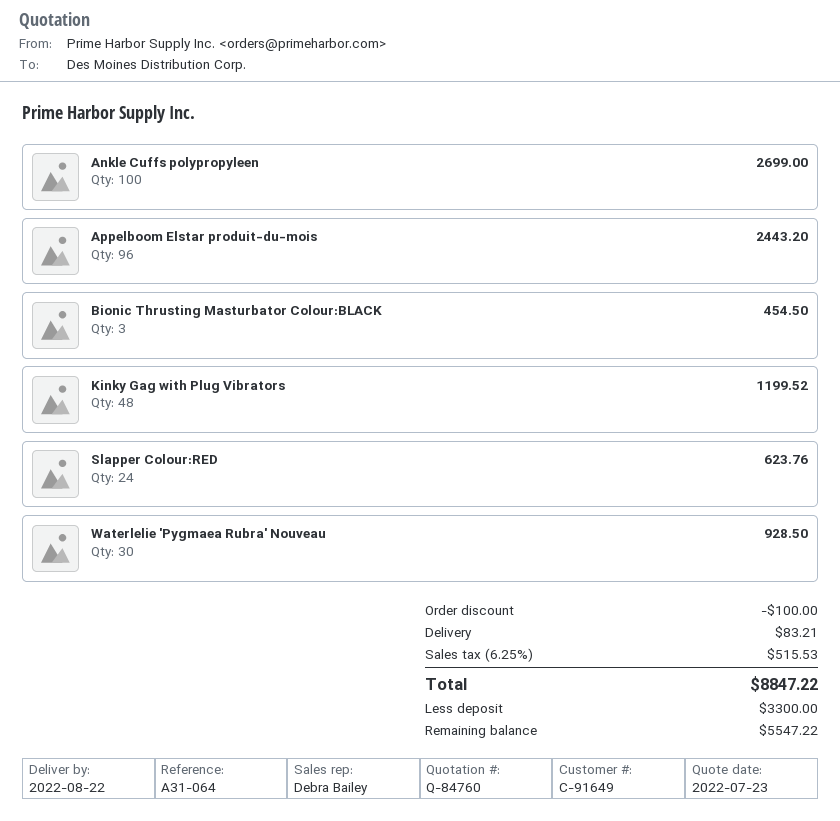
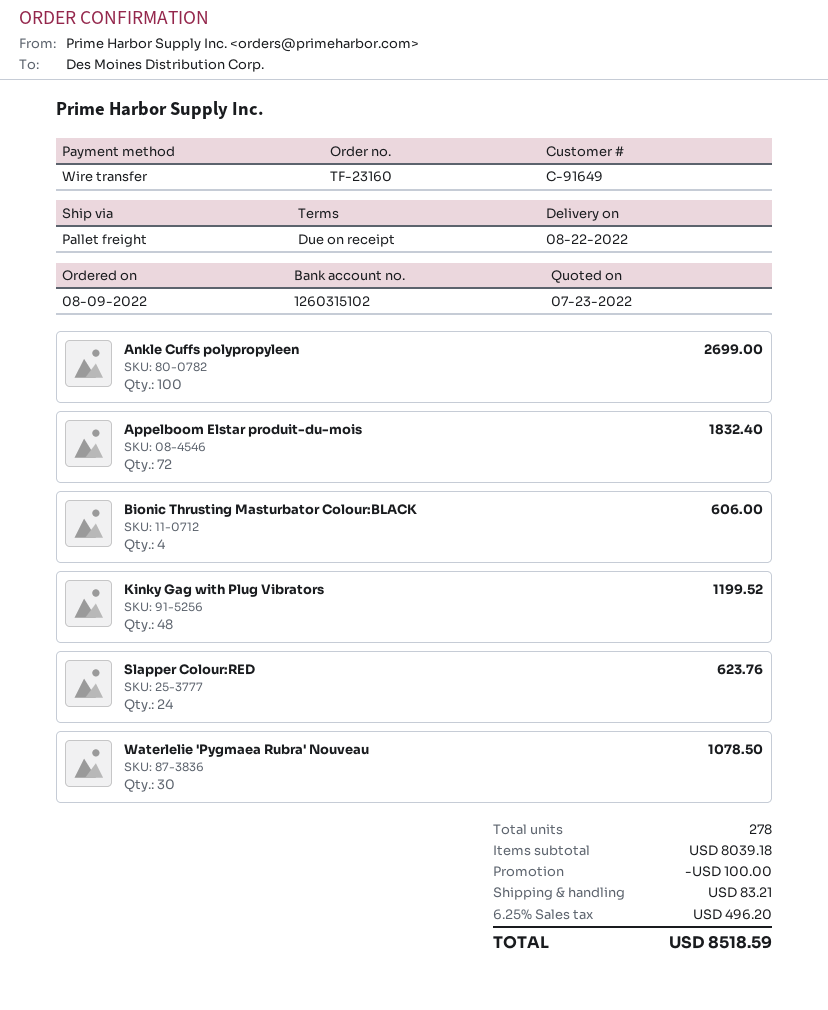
Appelboom Elstar produit-du-mois: 96 for 2443.20 -> 72 for 1832.40
Bionic Thrusting Masturbator Colour:BLACK: 3 for 454.50 -> 4 for 606.00
Waterlelie 'Pygmaea Rubra' Nouveau: 30 for 928.50 -> 30 for 1078.50
tax: 6.25% = 515.53 -> 6.25% = 496.20
total: 8847.22 -> 8518.59

